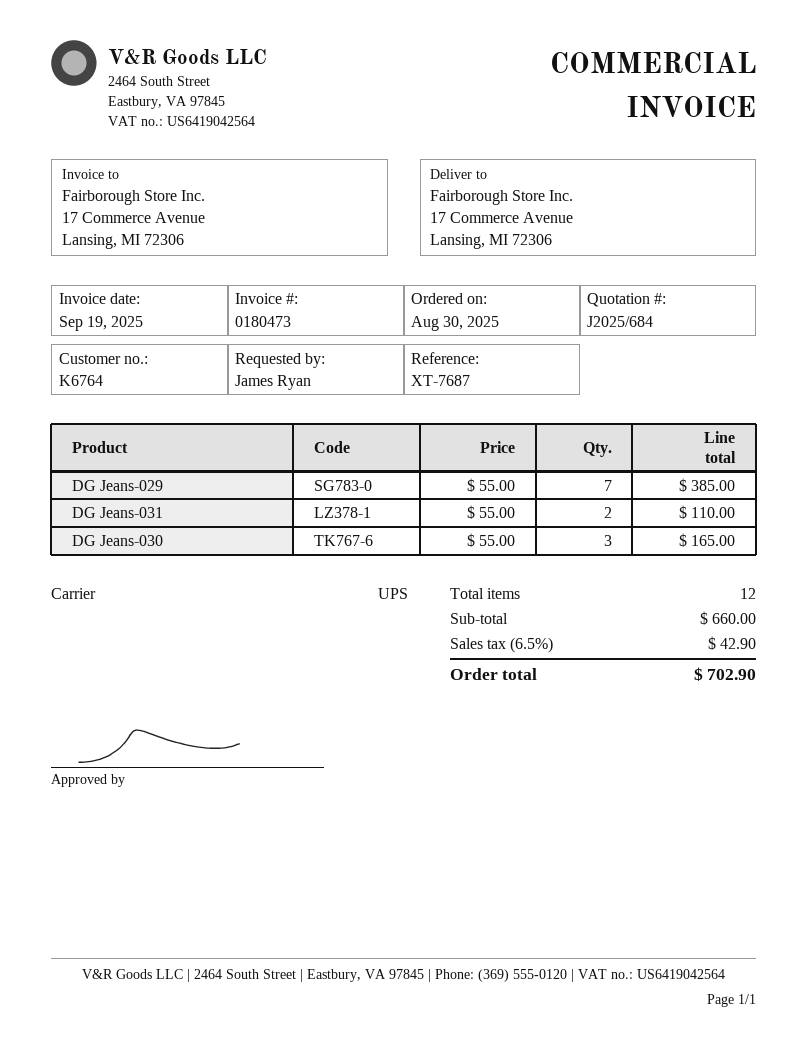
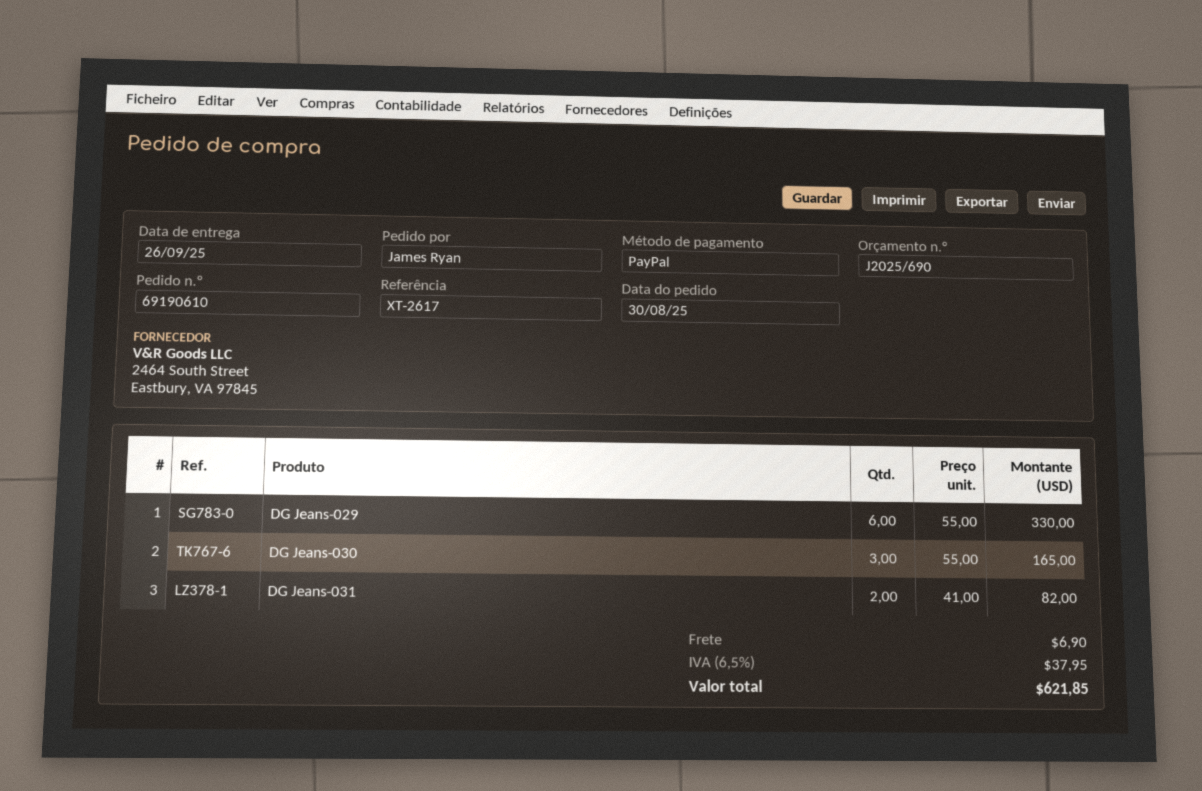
quote number: J2025/684 -> J2025/690
reference: XT-7687 -> XT-2617
DG Jeans-029: 7 x 55.00 = 385.00 -> 6 x 55.00 = 330.00
DG Jeans-031: 2 x 55.00 = 110.00 -> 2 x 41.00 = 82.00
shipping: none -> 6.90
tax: 6.5% = 42.90 -> 6.5% = 37.95
total: 702.90 -> 621.85

